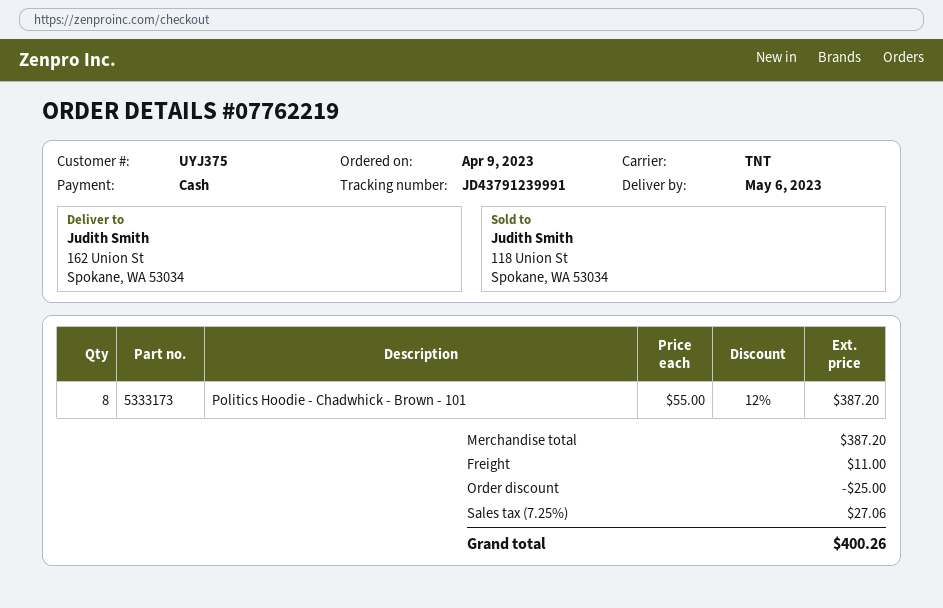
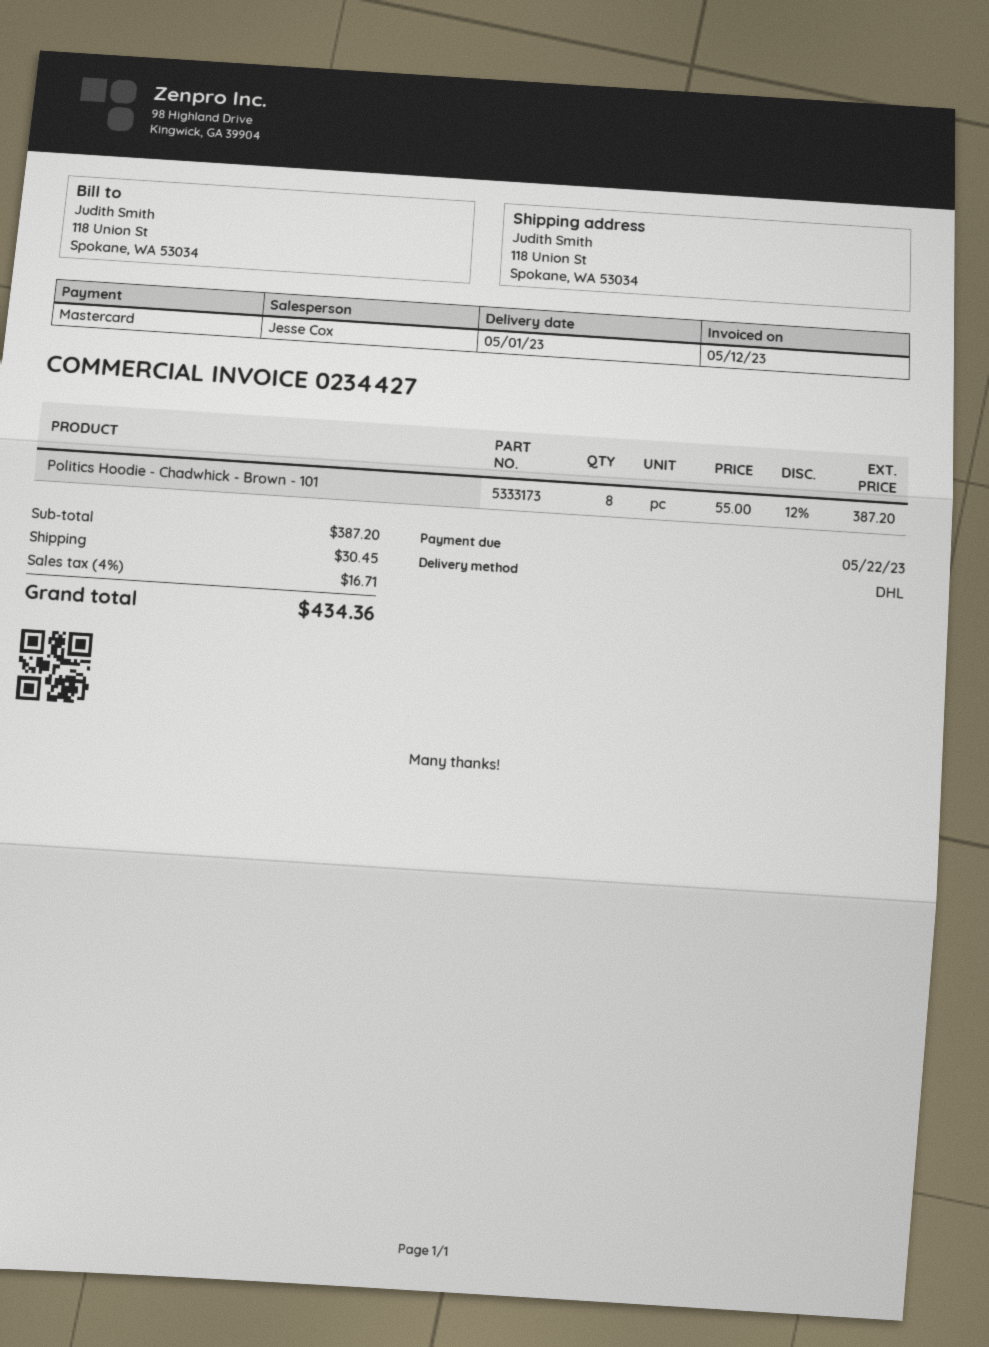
delivery date: 2023-05-06 -> 2023-05-01
payment method: cash -> Mastercard
shipping method: TNT -> DHL
ship to: 162 Union St, Spokane, WA 53034 -> 118 Union St, Spokane, WA 53034
discount: 25.00 -> none
shipping: 11.00 -> 30.45
tax: 7.25% = 27.06 -> 4% = 16.71
total: 400.26 -> 434.36

